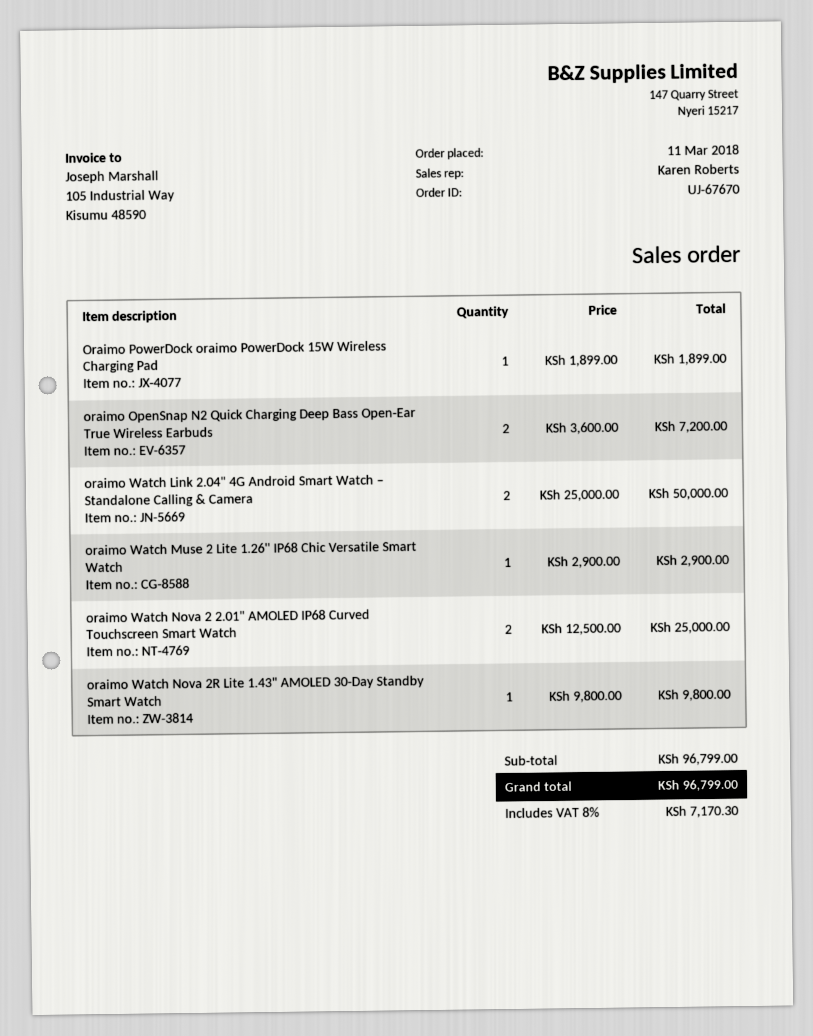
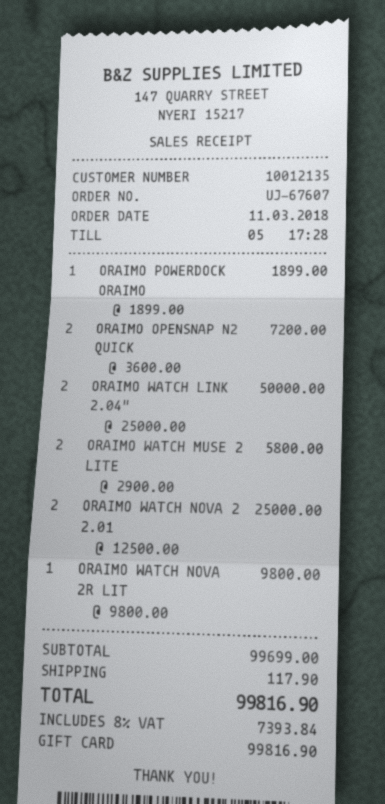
order number: UJ-67670 -> UJ-67607
oraimo Watch Muse 2 Lite 1.26'' IP68 Chic Versatile Smart Watch: 1 x 2900.00 = 2900.00 -> 2 x 2900.00 = 5800.00
subtotal: 96799.00 -> 99699.00
shipping: none -> 117.90
tax: 8% = 7170.30 -> 8% = 7393.84
total: 96799.00 -> 99816.90

